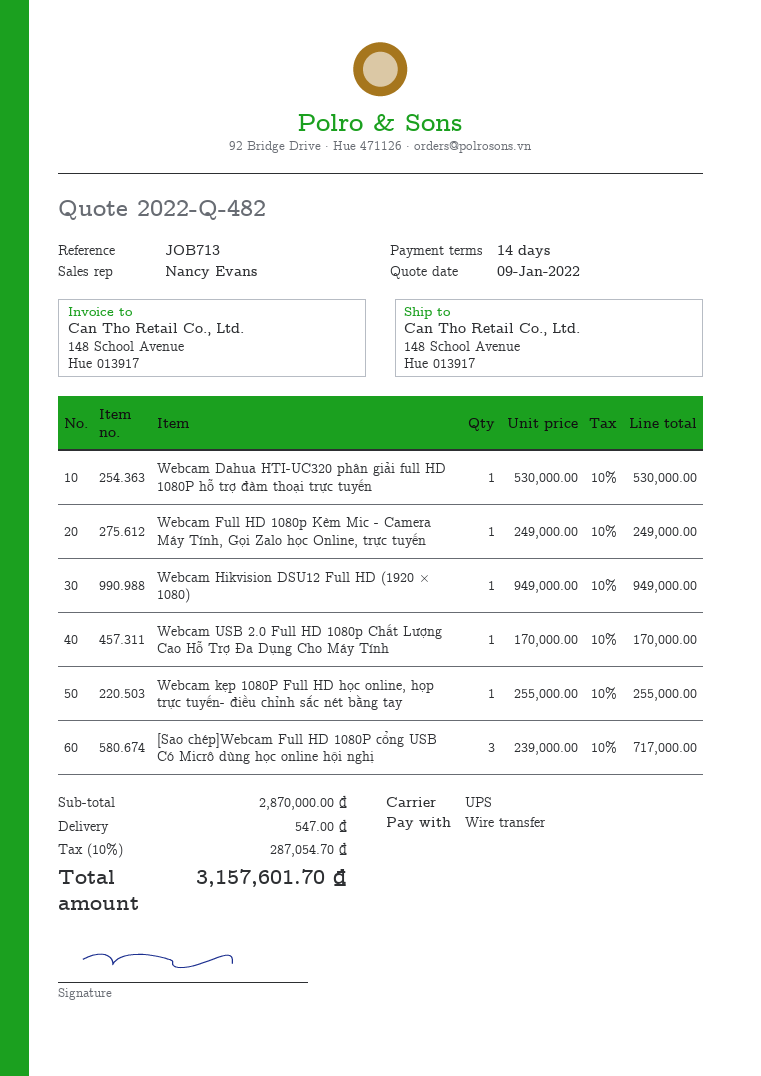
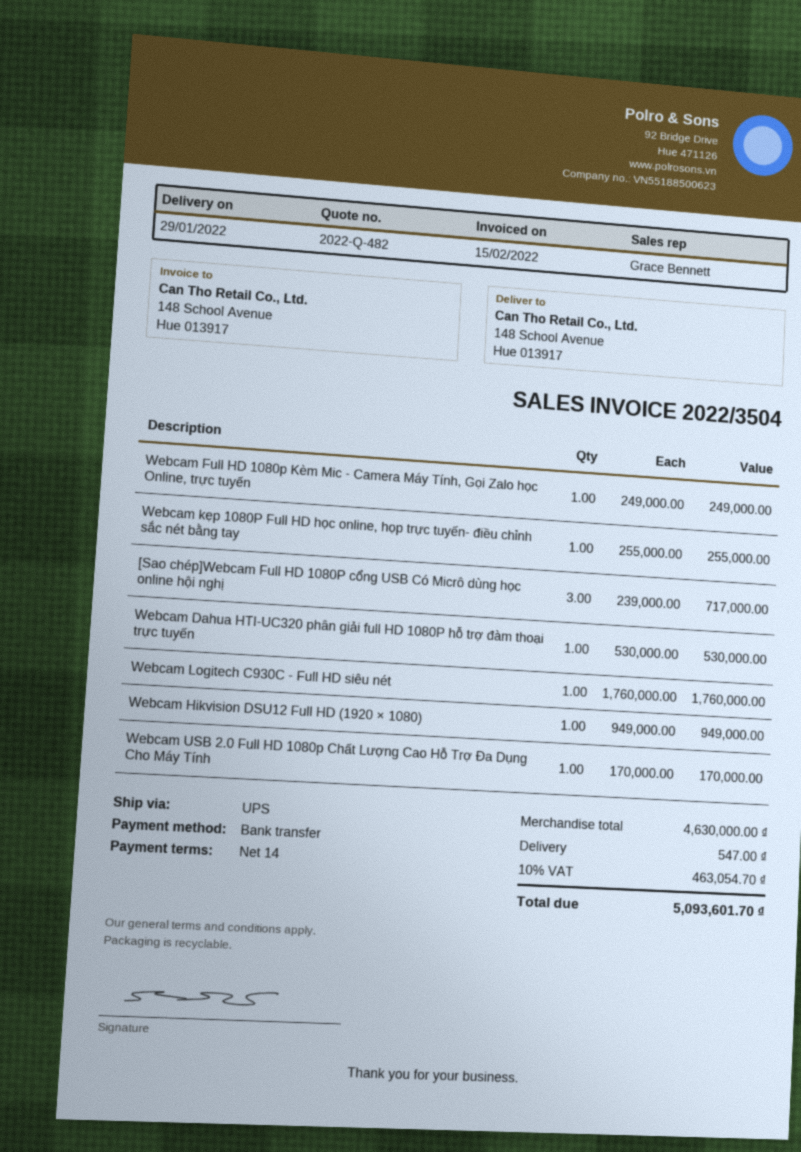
sales rep: Nancy Evans -> Grace Bennett
Webcam Logitech C930C - Full HD siêu nét: none -> 1 x 1760000.00 = 1760000.00
subtotal: 2870000.00 -> 4630000.00
tax: 10% = 287054.70 -> 10% = 463054.70
total: 3157601.70 -> 5093601.70

